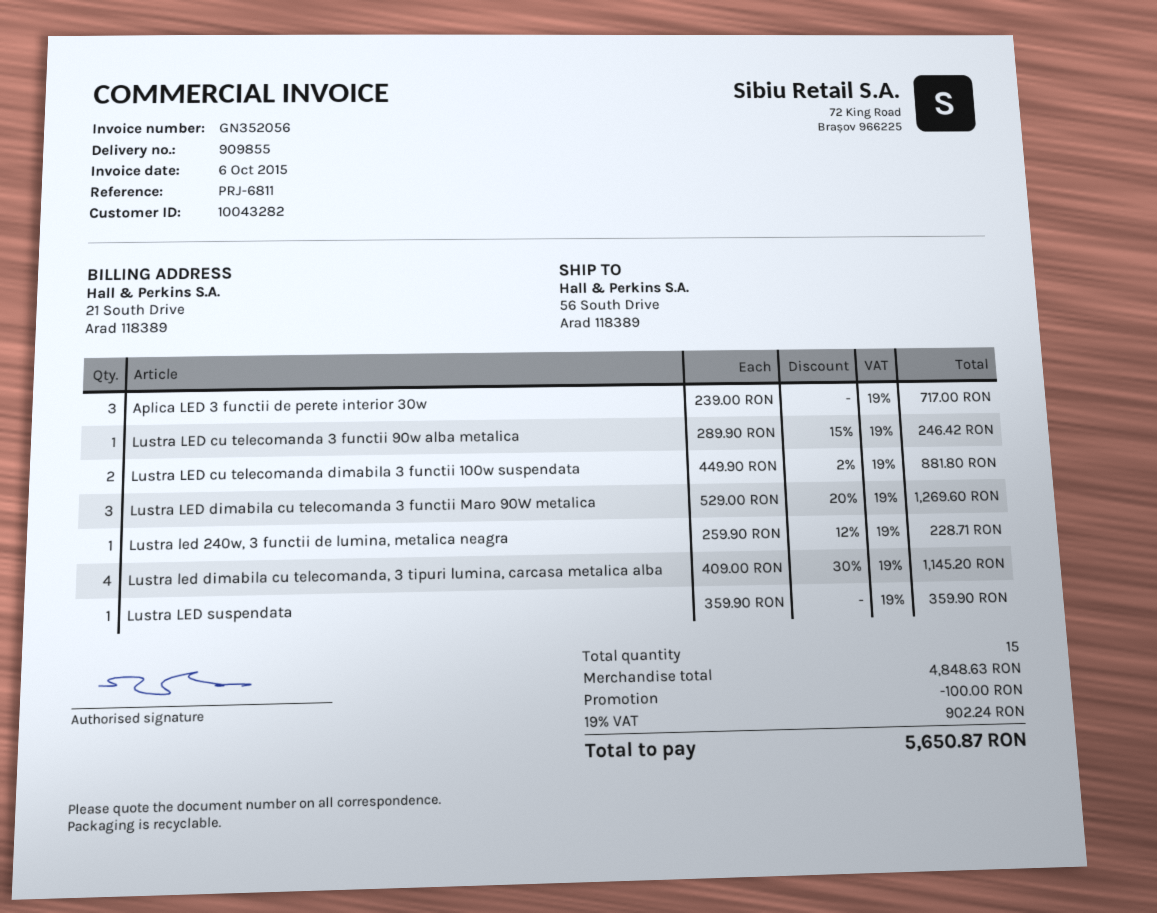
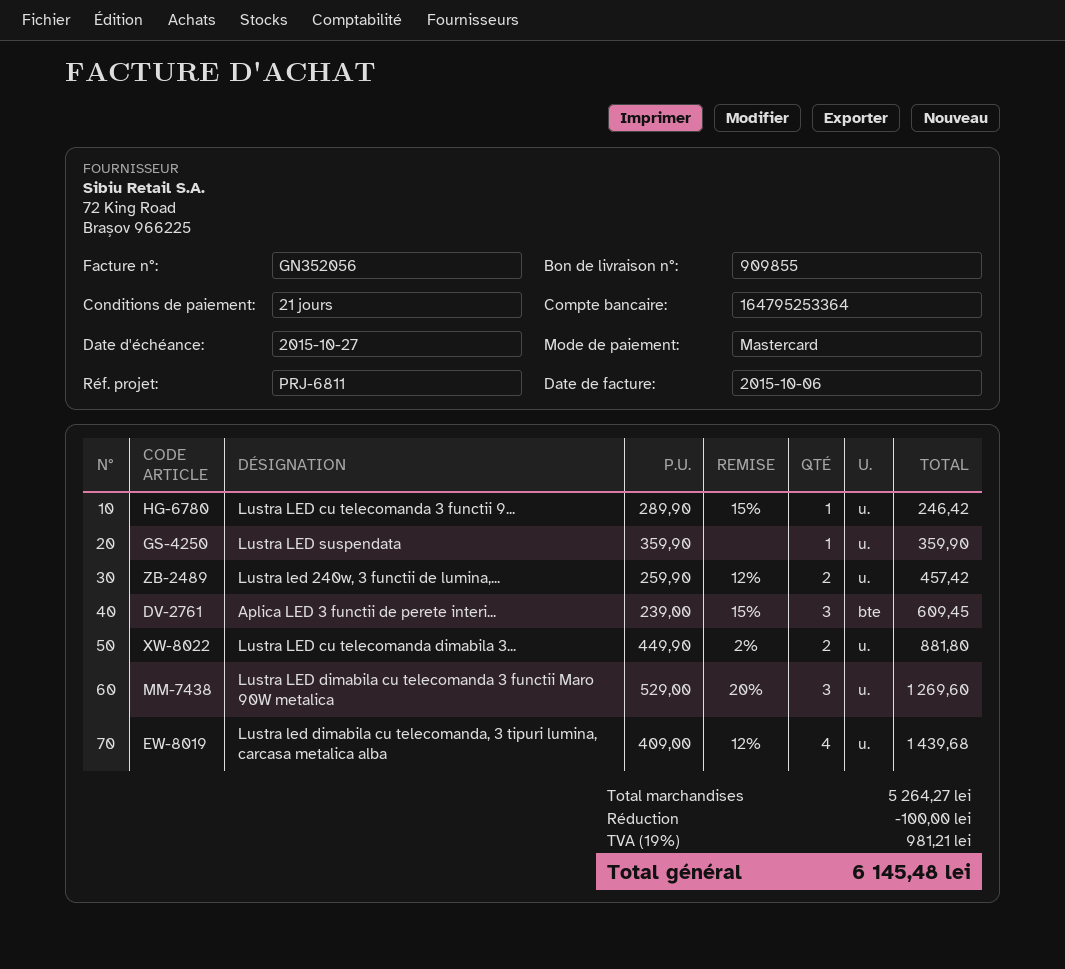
Aplica LED 3 functii de perete interior 30w: 3 x 239.00 = 717.00 -> 3 x 239.00 - 15% = 609.45
Lustra led 240w, 3 functii de lumina, metalica neagra: 1 x 259.90 - 12% = 228.71 -> 2 x 259.90 - 12% = 457.42
Lustra led dimabila cu telecomanda, 3 tipuri lumina, carcasa metalica alba: 4 x 409.00 - 30% = 1145.20 -> 4 x 409.00 - 12% = 1439.68
subtotal: 4848.63 -> 5264.27
tax: 19% = 902.24 -> 19% = 981.21
total: 5650.87 -> 6145.48

